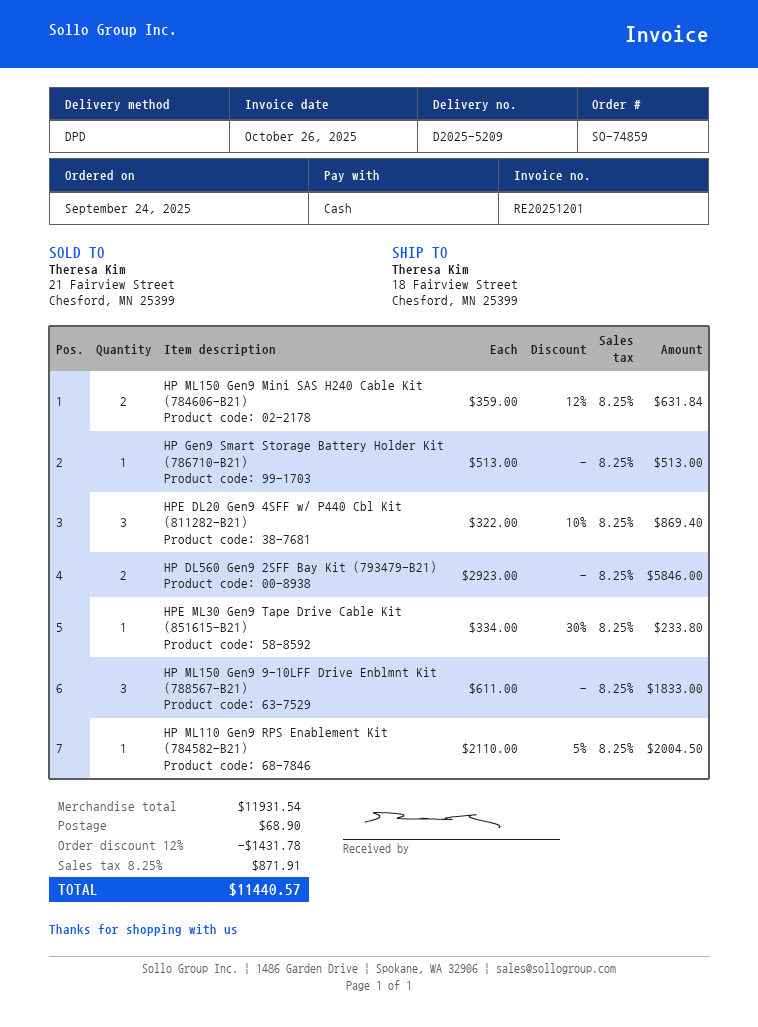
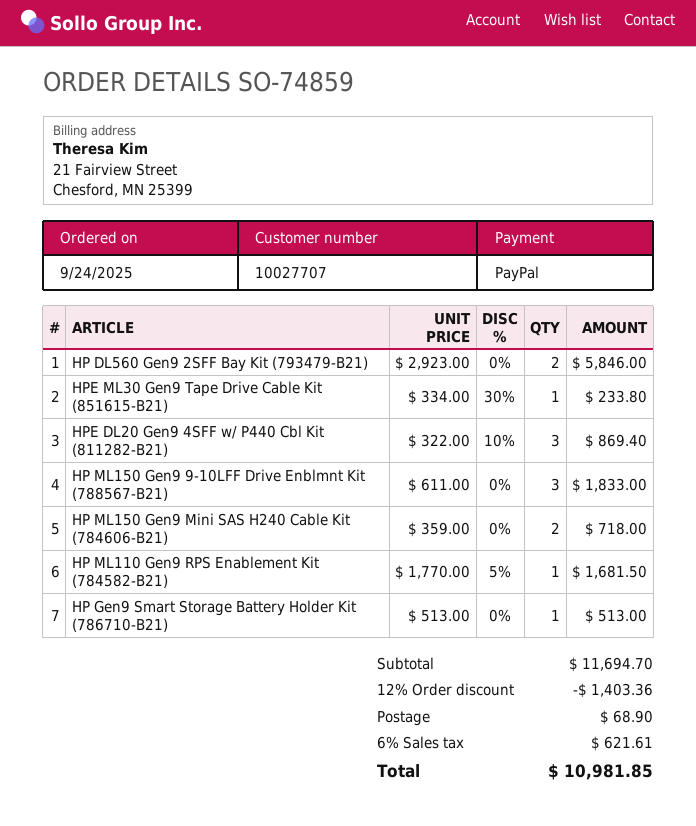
payment method: cash -> PayPal
HP ML150 Gen9 Mini SAS H240 Cable Kit (784606-B21): 2 x 359.00 - 12% = 631.84 -> 2 x 359.00 = 718.00
HP ML110 Gen9 RPS Enablement Kit (784582-B21): 1 x 2110.00 - 5% = 2004.50 -> 1 x 1770.00 - 5% = 1681.50
subtotal: 11931.54 -> 11694.70
discount: 12% = 1431.78 -> 12% = 1403.36
tax: 8.25% = 871.91 -> 6% = 621.61
total: 11440.57 -> 10981.85

